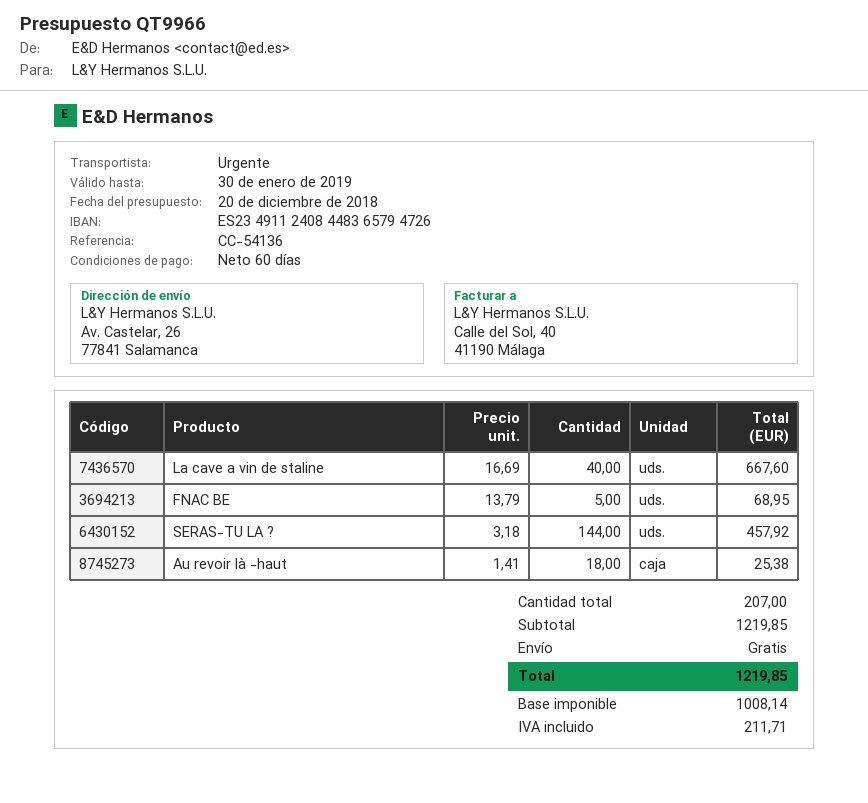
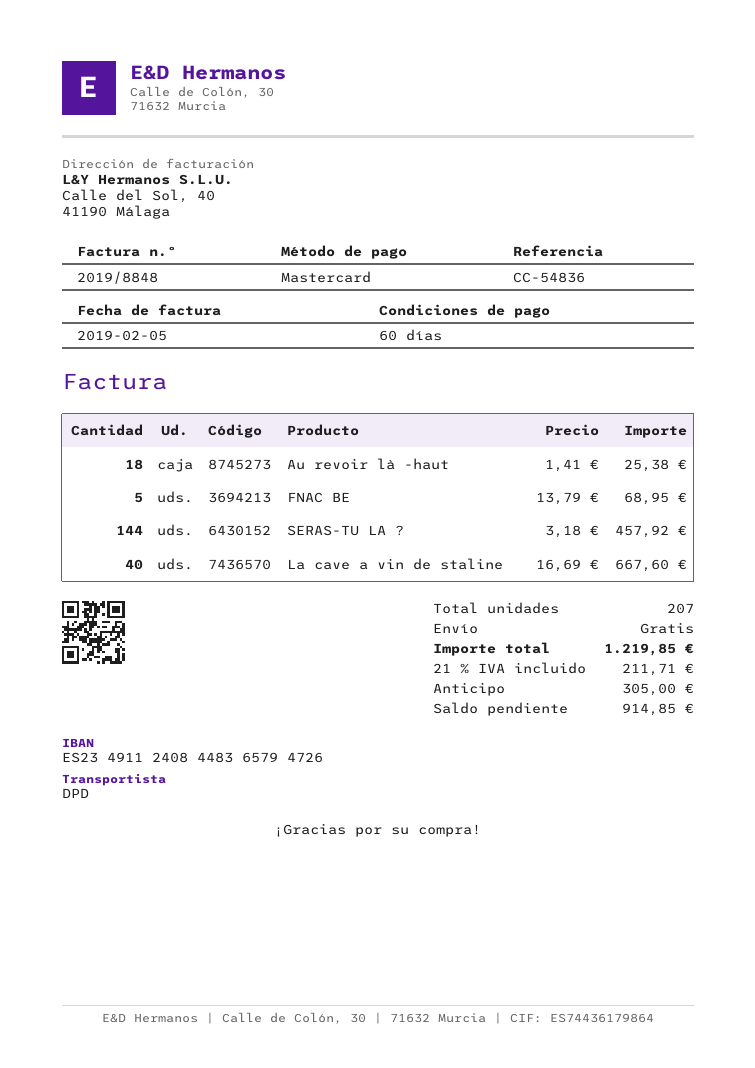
reference: CC-54136 -> CC-54836
shipping method: express -> DPD

